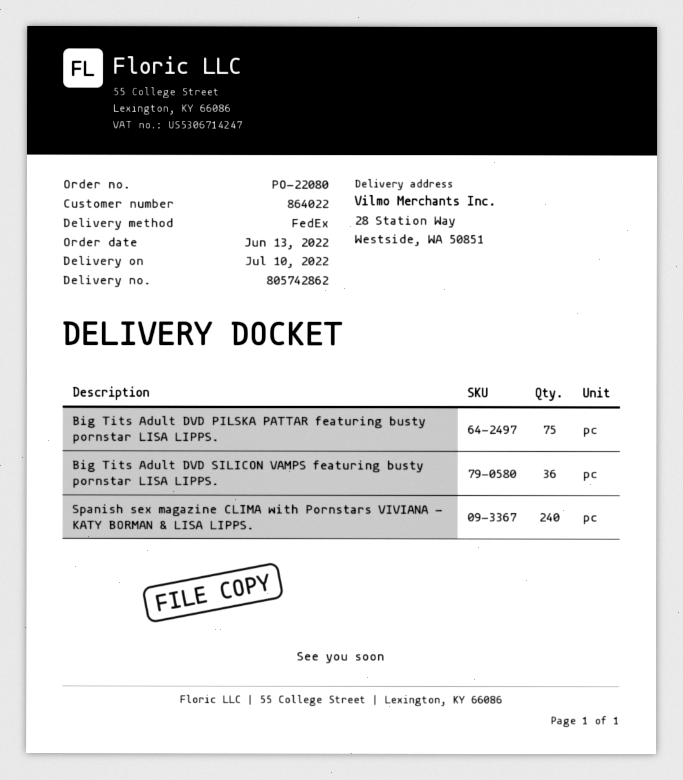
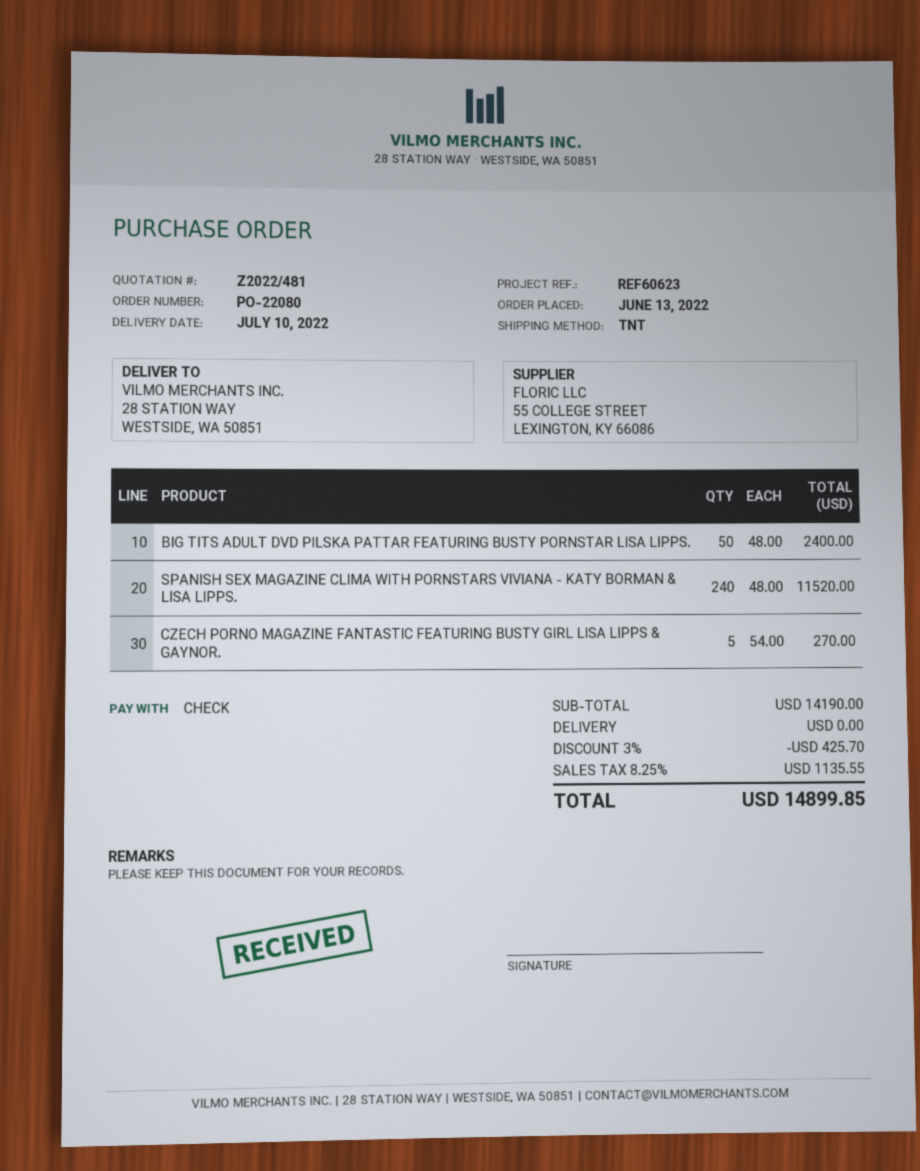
shipping method: FedEx -> TNT
Big Tits Adult DVD PILSKA PATTAR featuring busty pornstar LISA LIPPS.: 75 -> 50
Big Tits Adult DVD SILICON VAMPS featuring busty pornstar LISA LIPPS.: 36 -> none
CZECH PORNO MAGAZINE FANTASTIC FEATURING BUSTY GIRL LISA LIPPS & GAYNOR.: none -> 5

